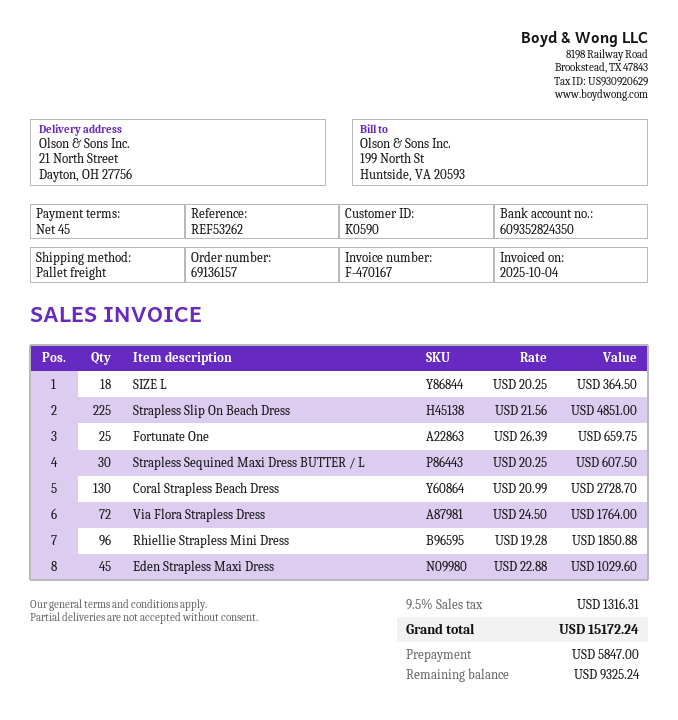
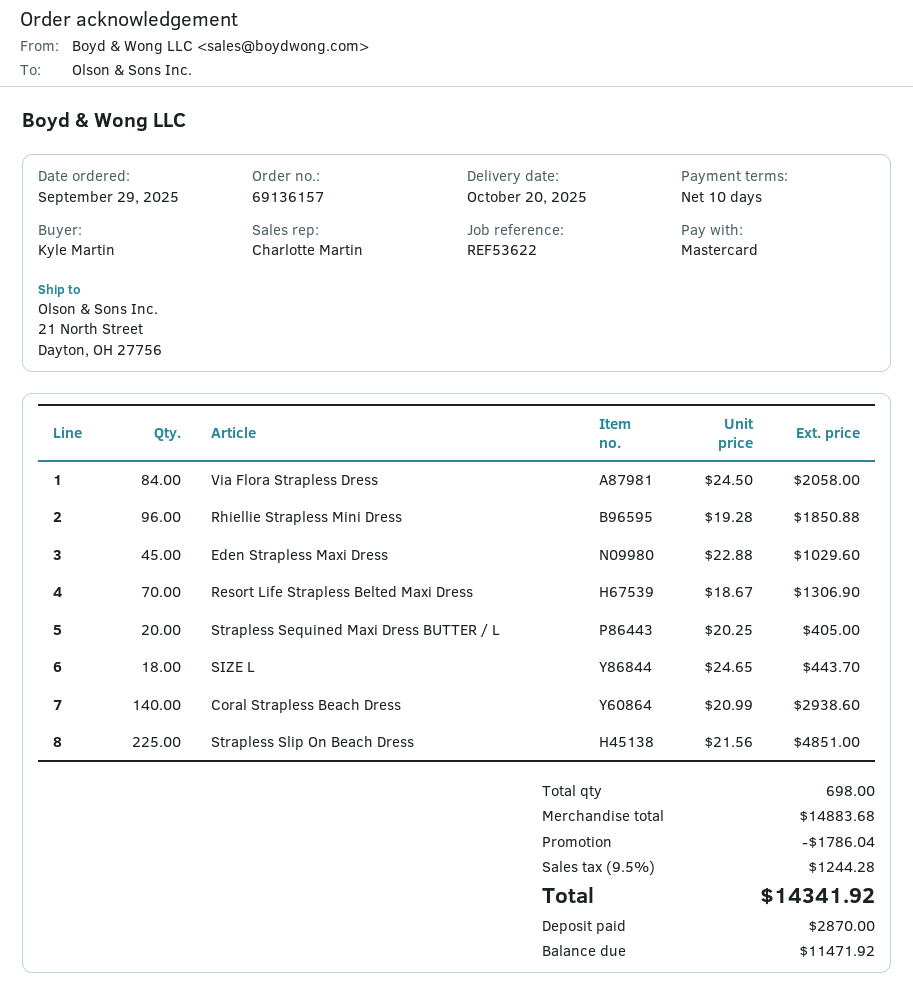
payment terms: 45 days -> 10 days
reference: REF53262 -> REF53622
SIZE L: 18 x 20.25 = 364.50 -> 18 x 24.65 = 443.70
Fortunate One: 25 x 26.39 = 659.75 -> none
Strapless Sequined Maxi Dress BUTTER / L: 30 x 20.25 = 607.50 -> 20 x 20.25 = 405.00
Coral Strapless Beach Dress: 130 x 20.99 = 2728.70 -> 140 x 20.99 = 2938.60
Via Flora Strapless Dress: 72 x 24.50 = 1764.00 -> 84 x 24.50 = 2058.00
Resort Life Strapless Belted Maxi Dress: none -> 70 x 18.67 = 1306.90
discount: none -> 1786.04
tax: 9.5% = 1316.31 -> 9.5% = 1244.28
total: 15172.24 -> 14341.92
deposit: 5847.00 -> 2870.00
balance: 9325.24 -> 11471.92

